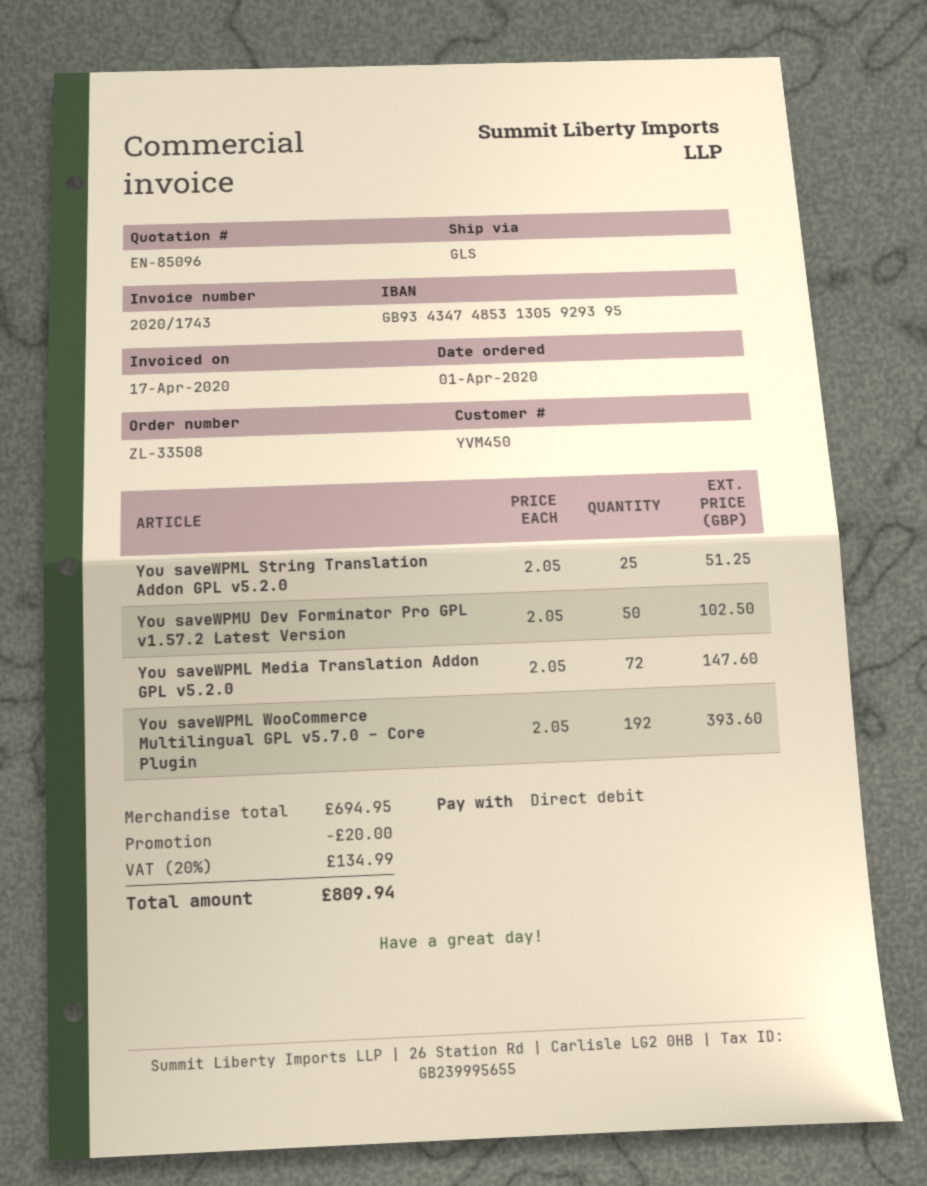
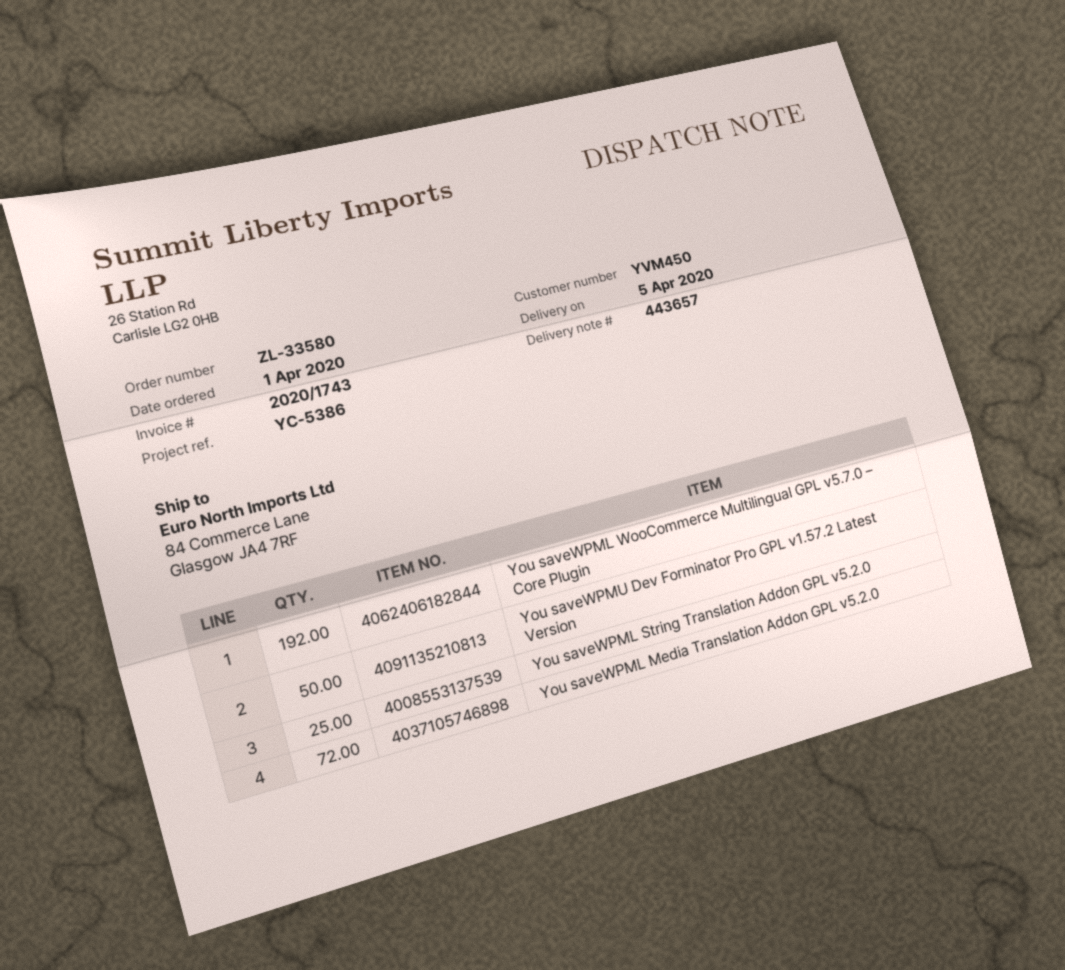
order number: ZL-33508 -> ZL-33580

